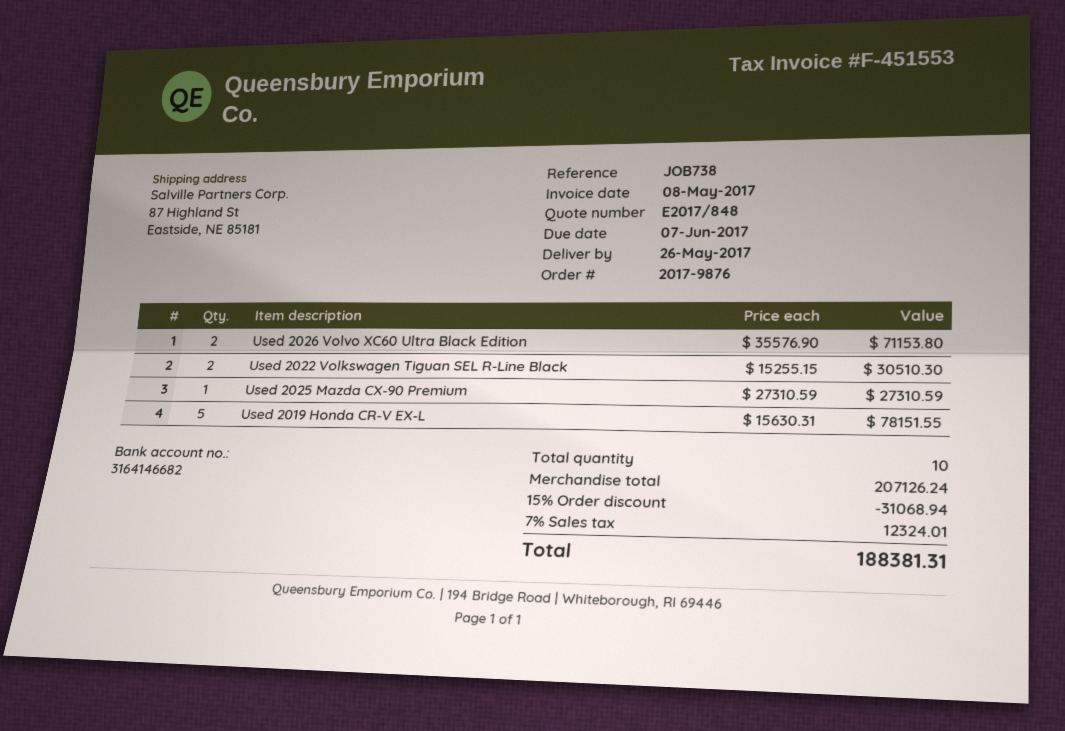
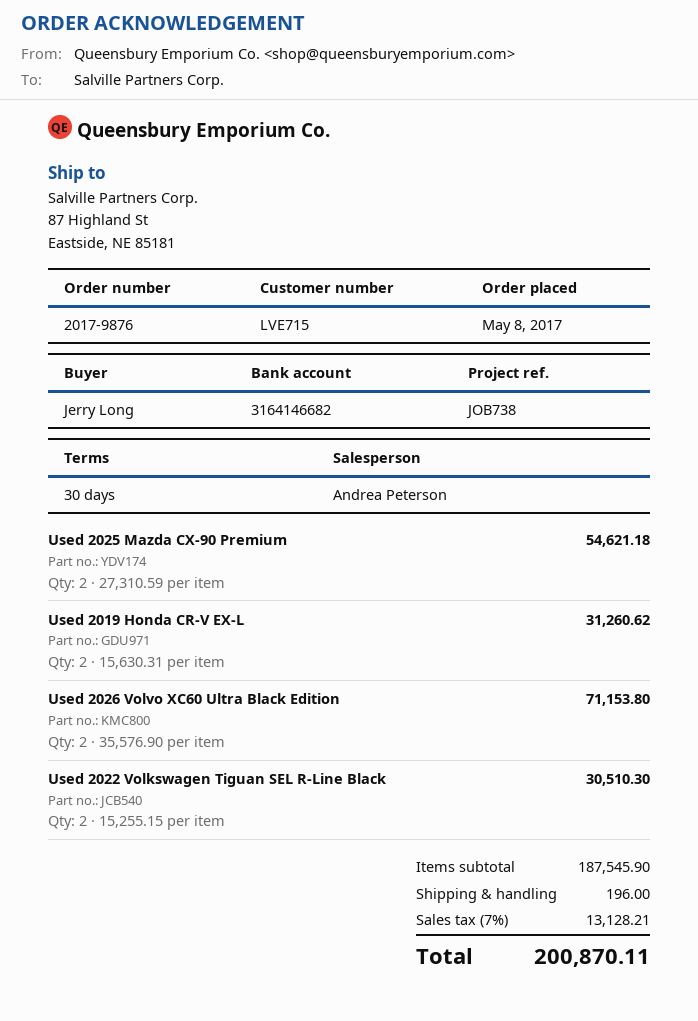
Used 2025 Mazda CX-90 Premium: 1 x 27310.59 = 27310.59 -> 2 x 27310.59 = 54621.18
Used 2019 Honda CR-V EX-L: 5 x 15630.31 = 78151.55 -> 2 x 15630.31 = 31260.62
subtotal: 207126.24 -> 187545.90
discount: 15% = 31068.94 -> none
shipping: none -> 196.00
tax: 7% = 12324.01 -> 7% = 13128.21
total: 188381.31 -> 200870.11

